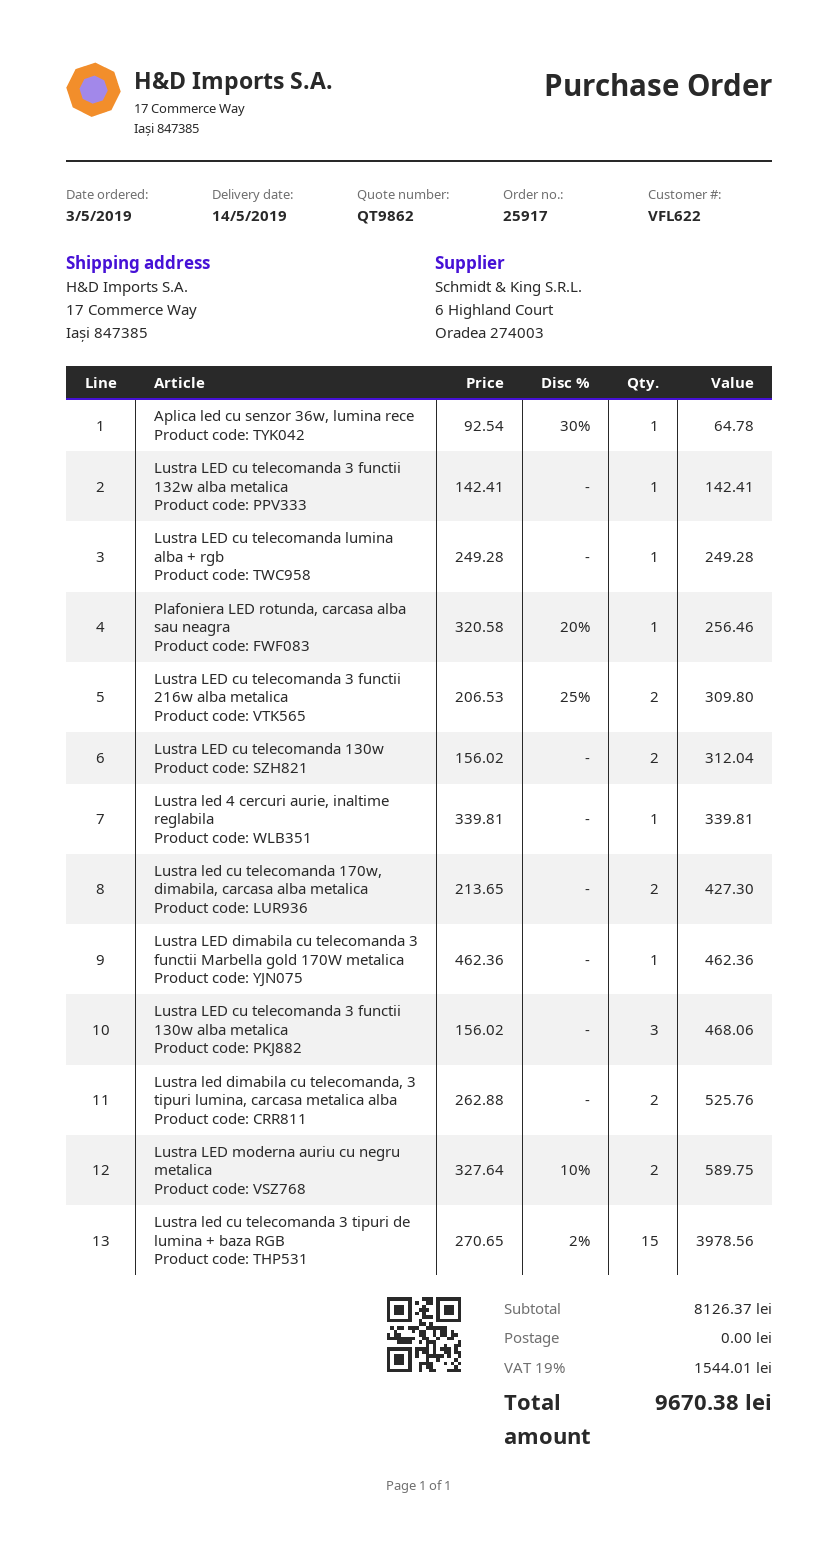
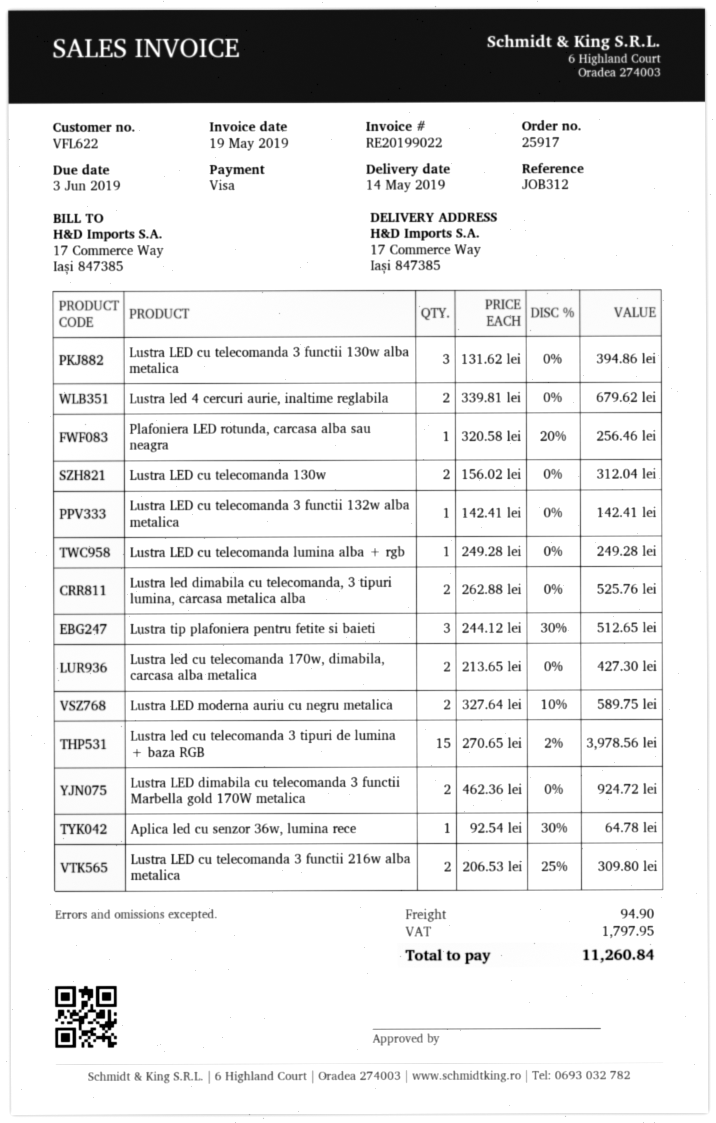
Lustra led 4 cercuri aurie, inaltime reglabila: 1 x 339.81 = 339.81 -> 2 x 339.81 = 679.62
Lustra LED dimabila cu telecomanda 3 functii Marbella gold 170W metalica: 1 x 462.36 = 462.36 -> 2 x 462.36 = 924.72
Lustra LED cu telecomanda 3 functii 130w alba metalica: 3 x 156.02 = 468.06 -> 3 x 131.62 = 394.86
Lustra tip plafoniera pentru fetite si baieti: none -> 3 x 244.12 - 30% = 512.65
shipping: 0.00 -> 94.90
tax: 1544.01 -> 1797.95
total: 9670.38 -> 11260.84

